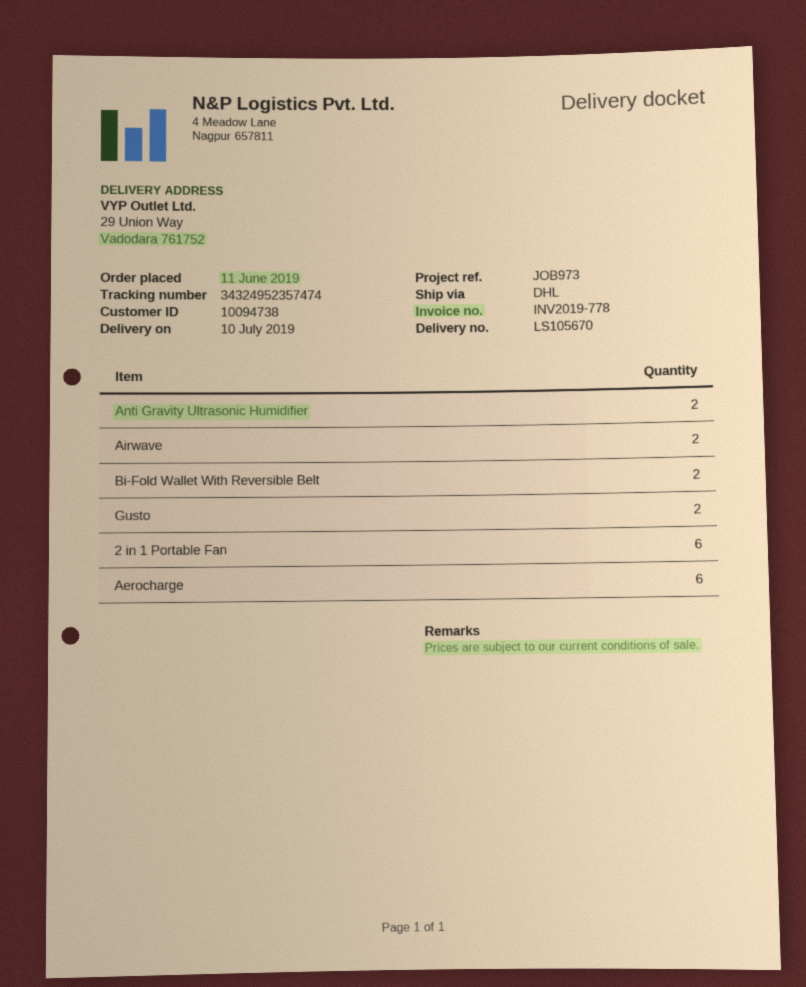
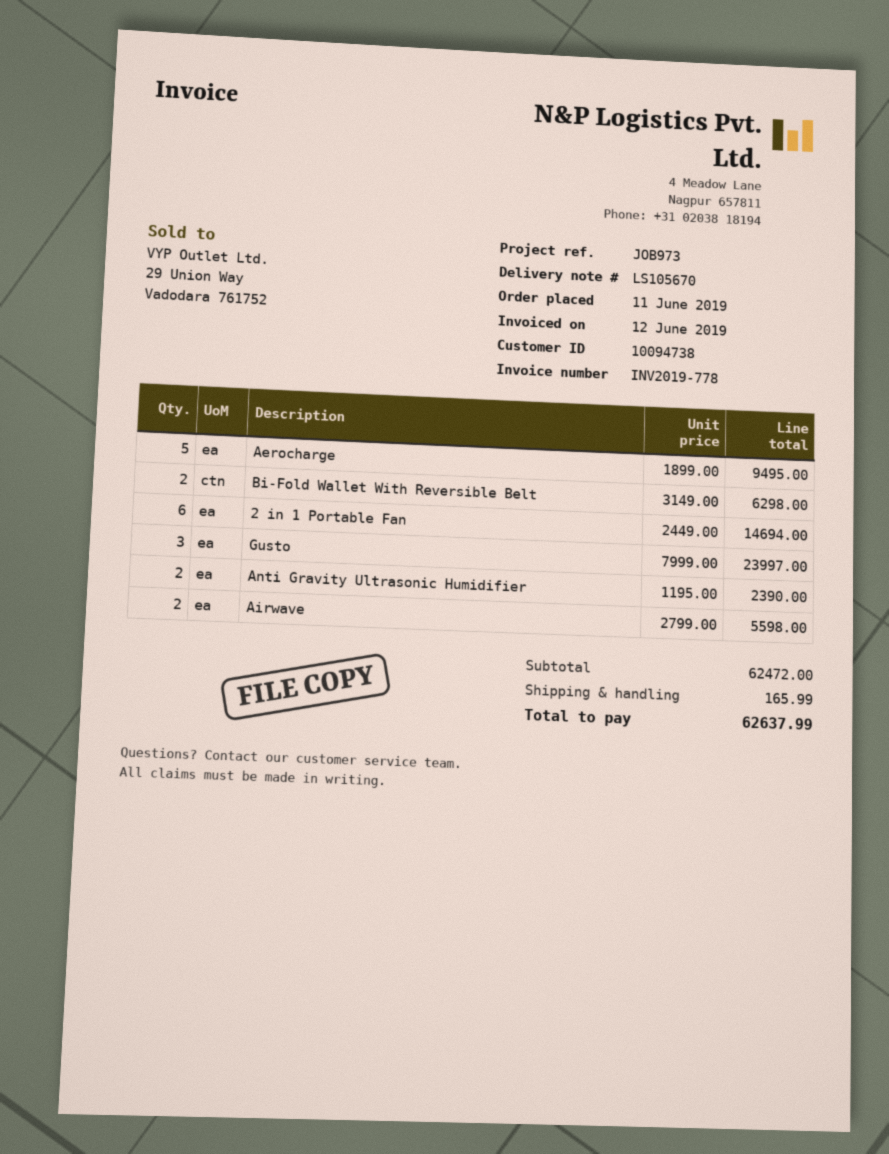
Gusto: 2 -> 3
Aerocharge: 6 -> 5

